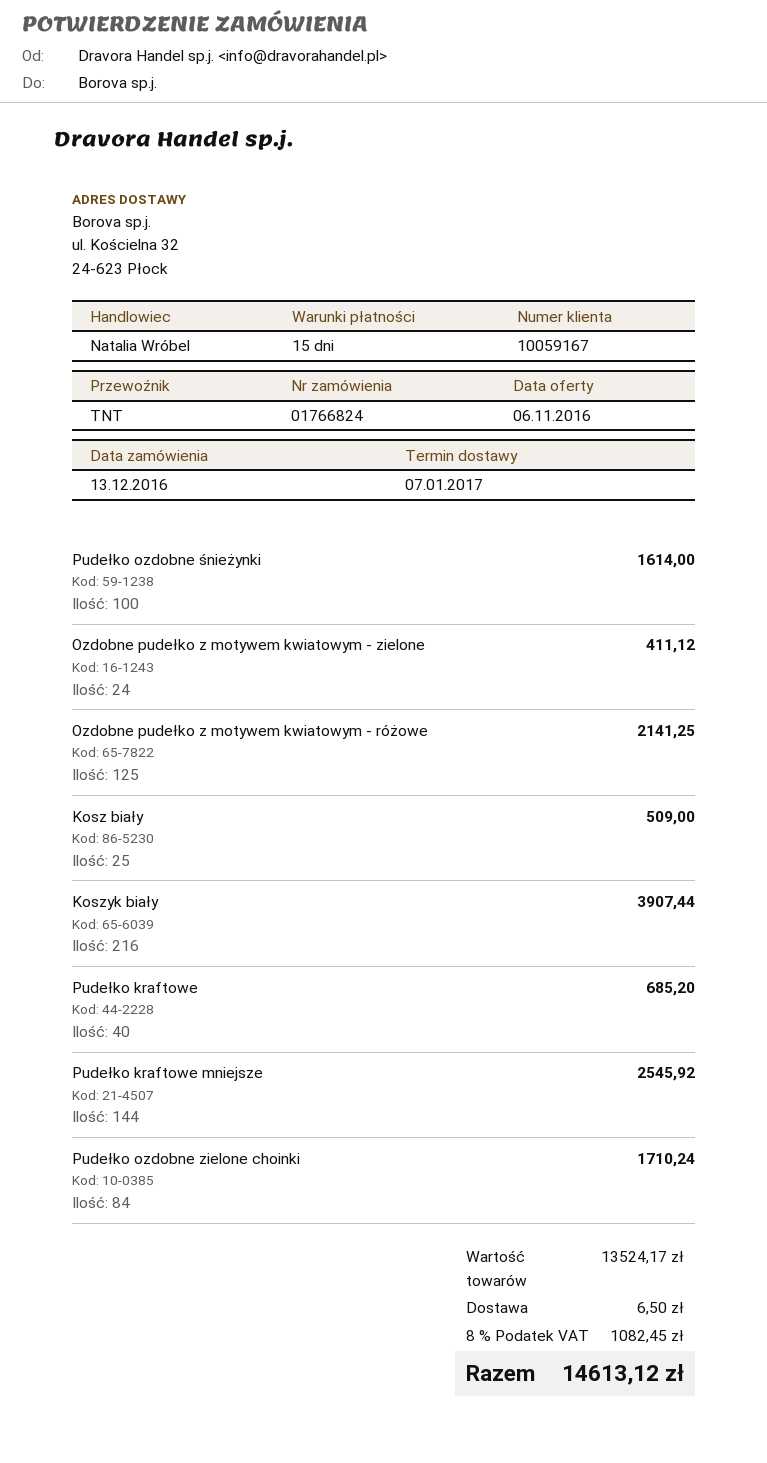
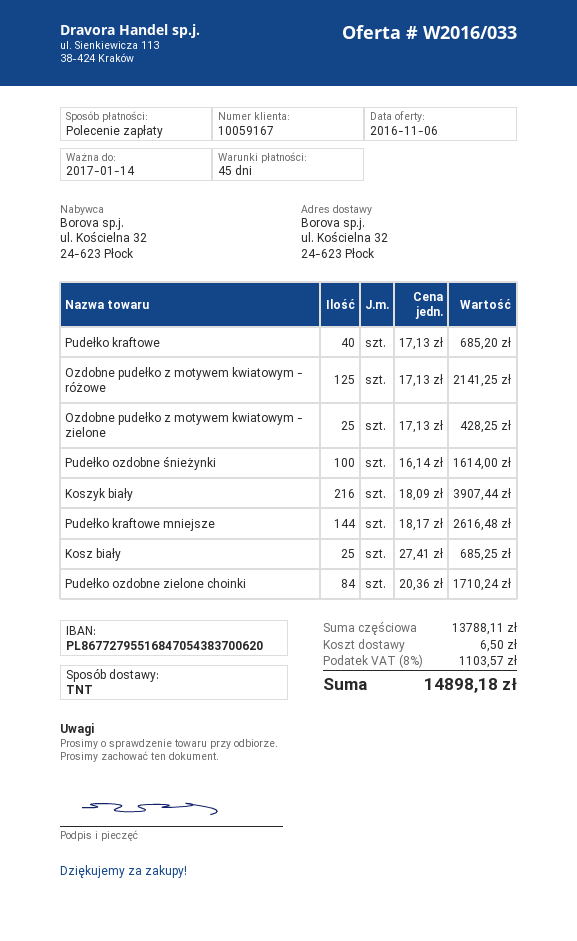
payment terms: 15 days -> 45 days
Ozdobne pudełko z motywem kwiatowym - zielone: 24 for 411.12 -> 25 for 428.25
Kosz biały: 25 for 509.00 -> 25 for 685.25
Pudełko kraftowe mniejsze: 144 for 2545.92 -> 144 for 2616.48
subtotal: 13524.17 -> 13788.11
tax: 8% = 1082.45 -> 8% = 1103.57
total: 14613.12 -> 14898.18

